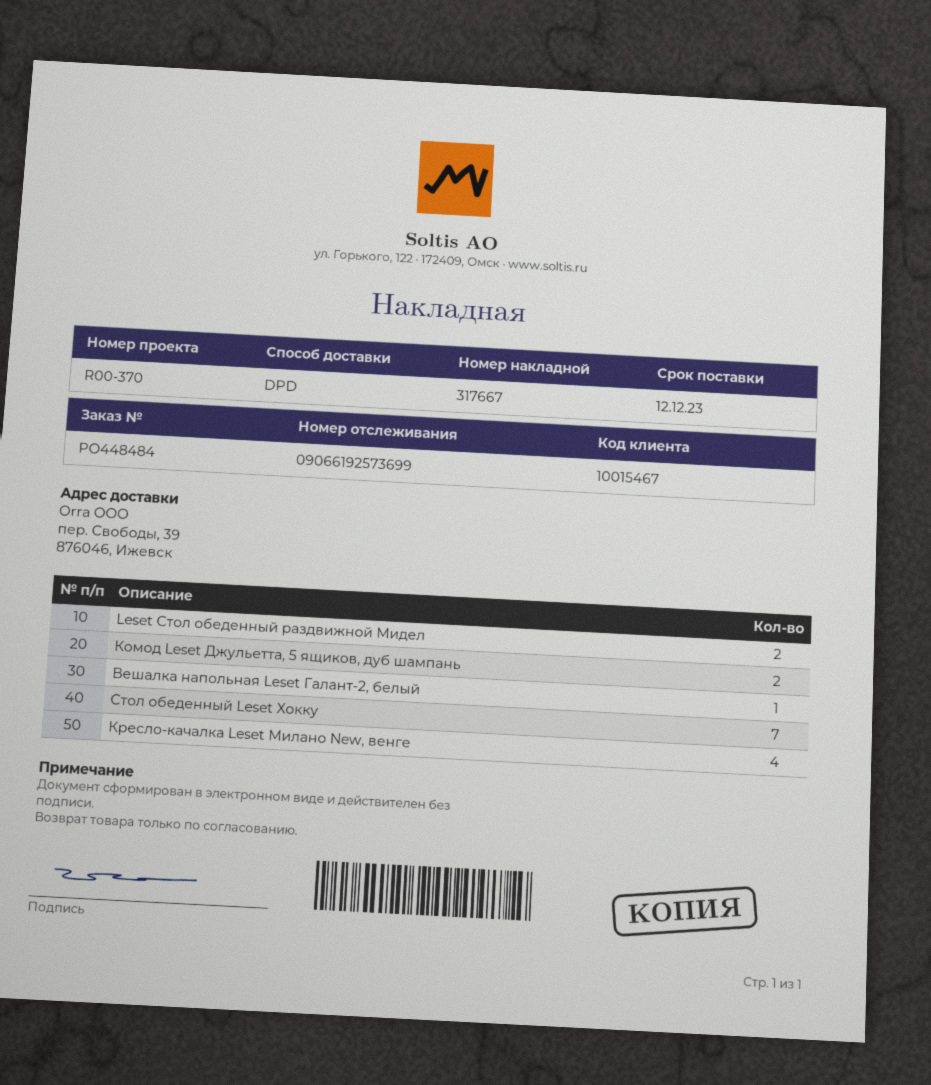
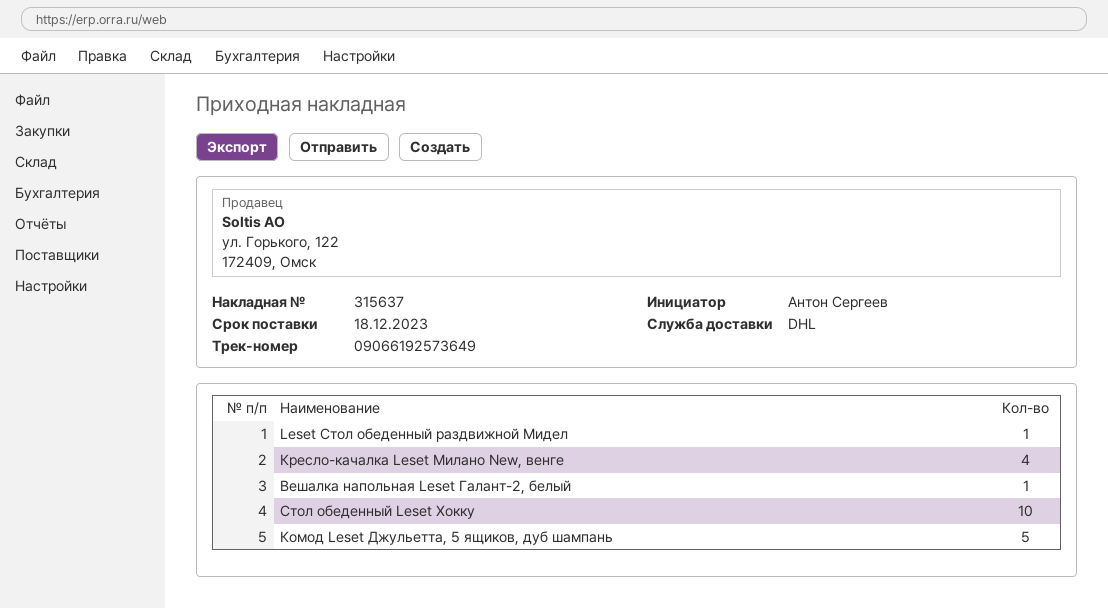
delivery note number: 317667 -> 315637
delivery date: 2023-12-12 -> 2023-12-18
shipping method: DPD -> DHL
tracking number: 09066192573699 -> 09066192573649
Leset Стол обеденный раздвижной Мидел: 2 -> 1
Комод Leset Джульетта, 5 ящиков, дуб шампань: 2 -> 5
Стол обеденный Leset Хокку: 7 -> 10

